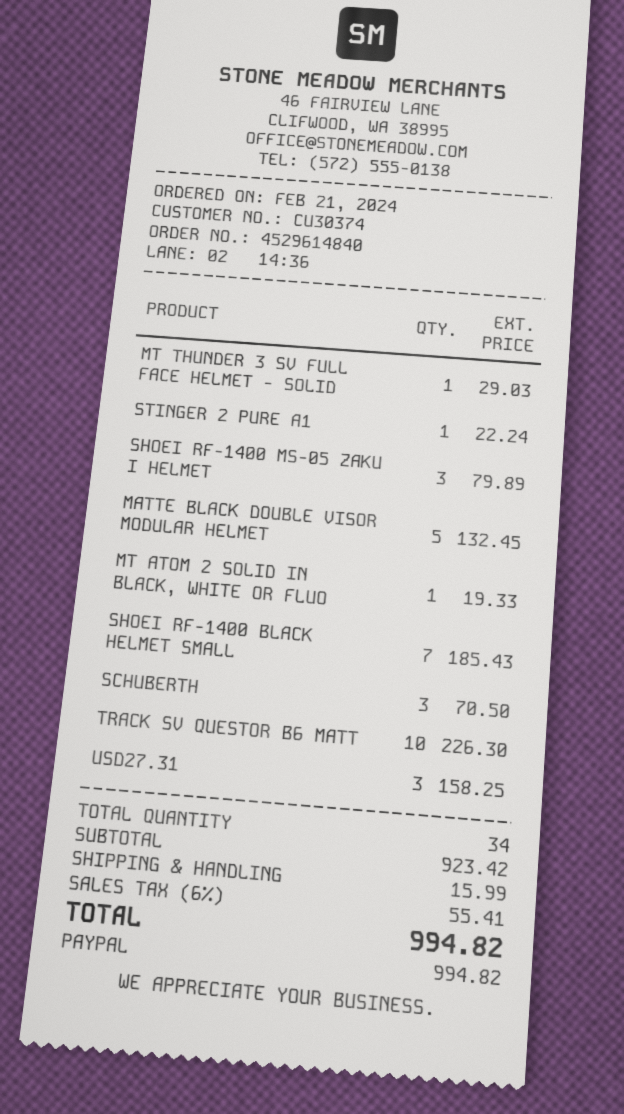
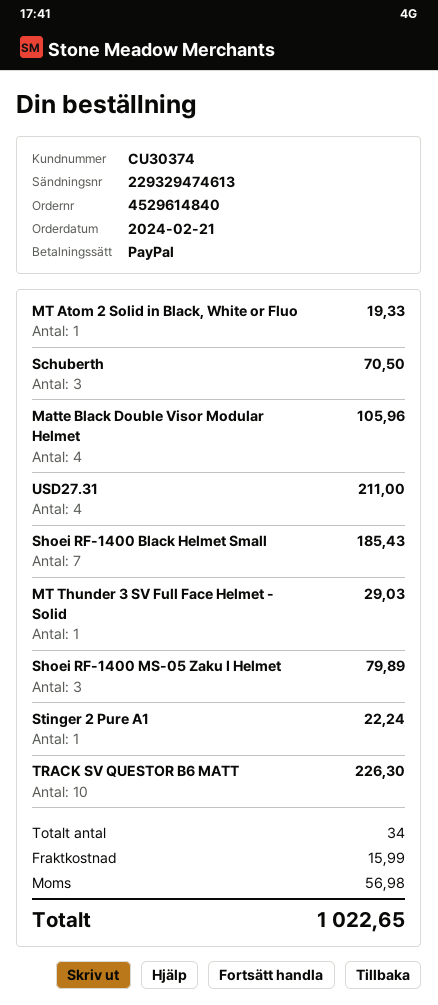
MATTE BLACK DOUBLE VISOR MODULAR HELMET: 5 for 132.45 -> 4 for 105.96
USD27.31: 3 for 158.25 -> 4 for 211.00
tax: 55.41 -> 56.98
total: 994.82 -> 1022.65

